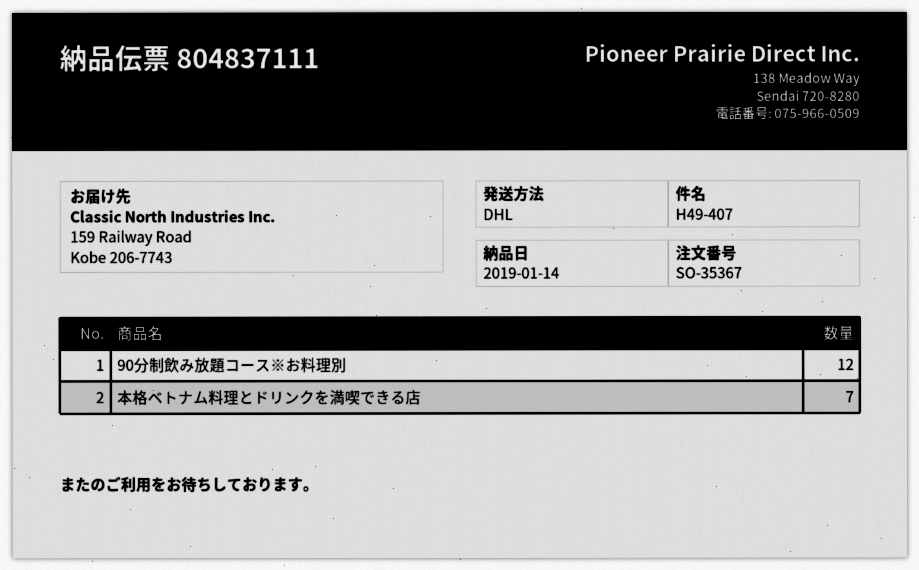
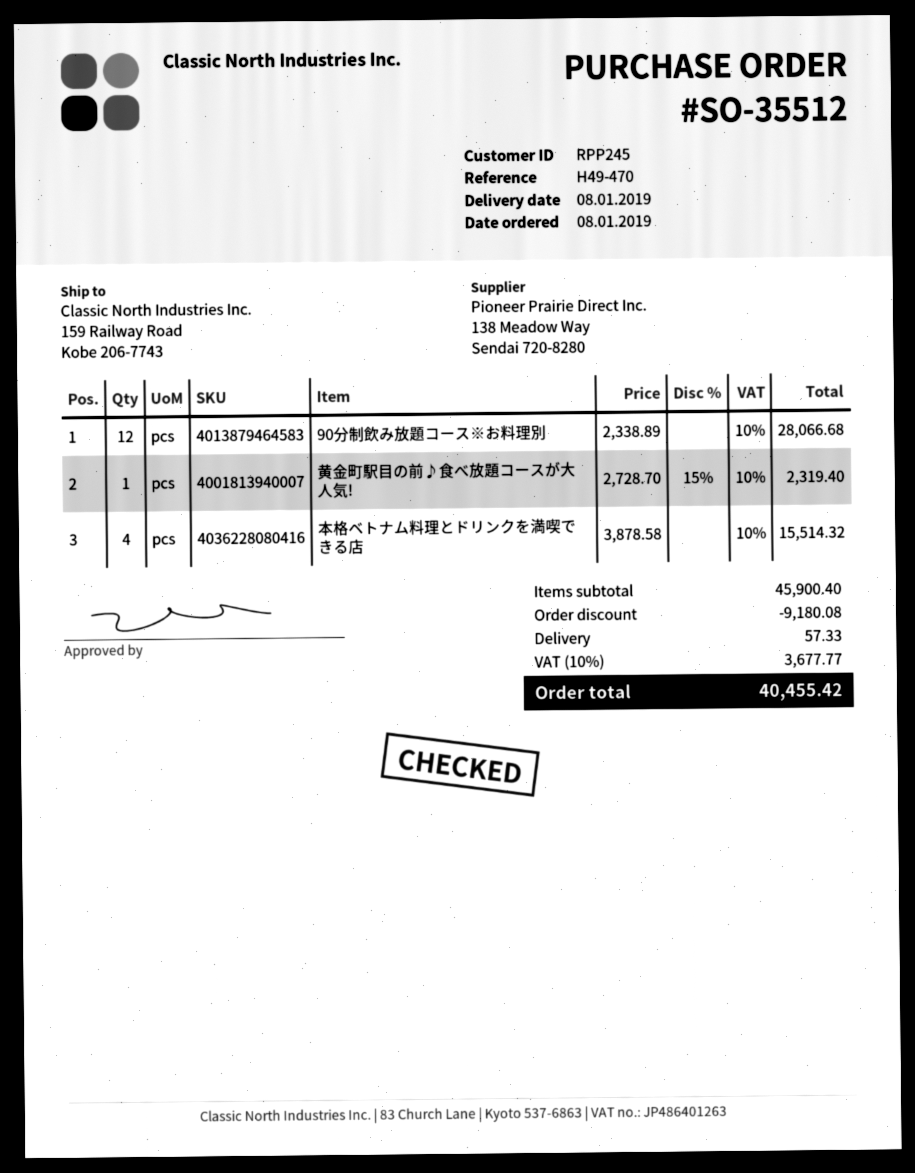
order number: SO-35367 -> SO-35512
delivery date: 2019-01-14 -> 2019-01-08
reference: H49-407 -> H49-470
本格ベトナム料理とドリンクを満喫できる店: 7 -> 4
黄金町駅目の前♪食べ放題コースが大人気!: none -> 1

